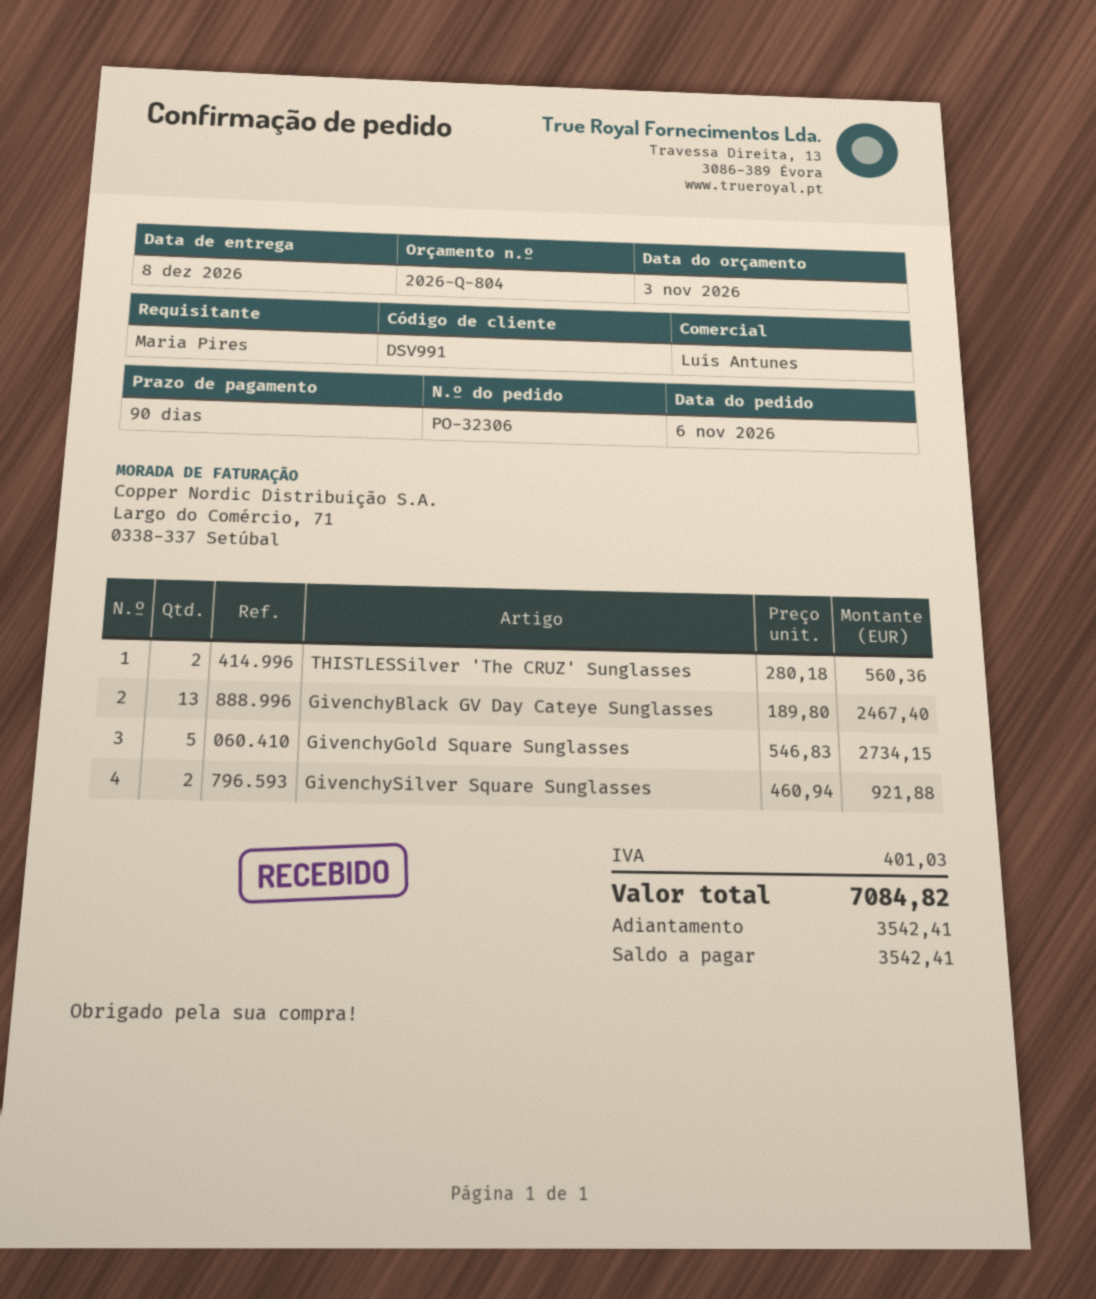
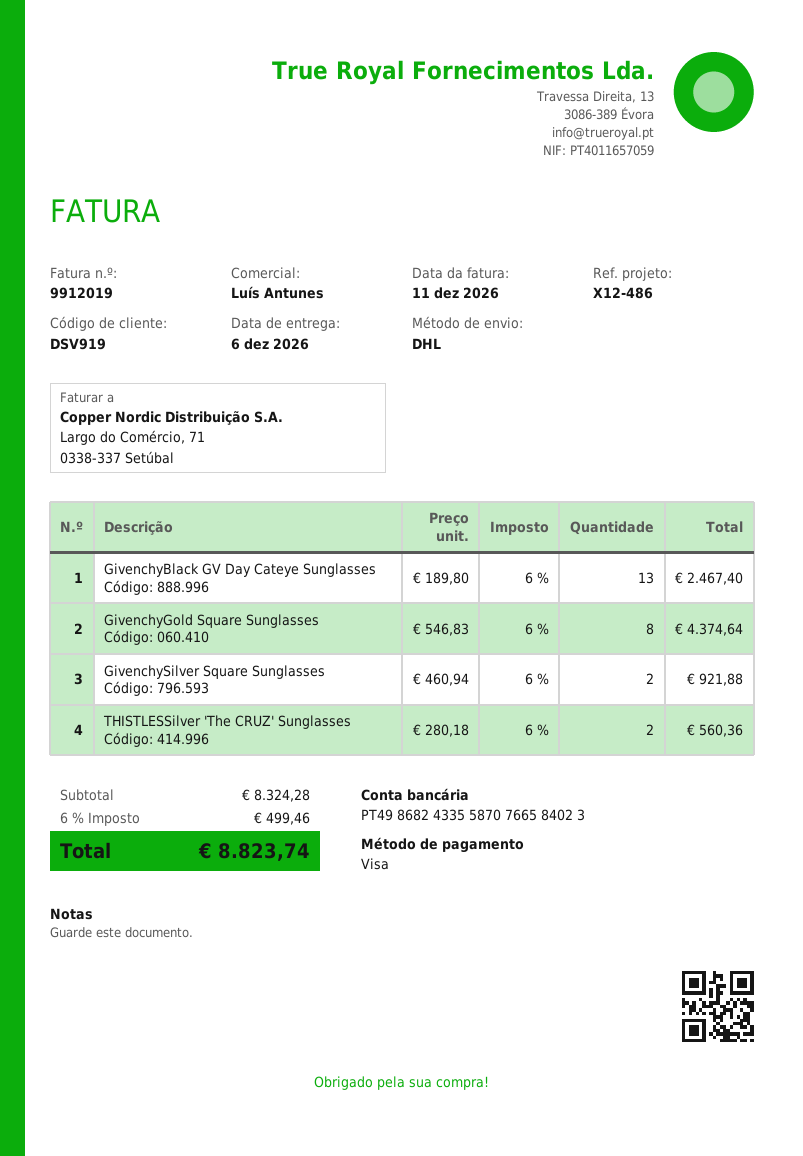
delivery date: 2026-12-08 -> 2026-12-06
customer number: DSV991 -> DSV919
GivenchyGold Square Sunglasses: 5 x 546.83 = 2734.15 -> 8 x 546.83 = 4374.64
tax: 401.03 -> 499.46
total: 7084.82 -> 8823.74

